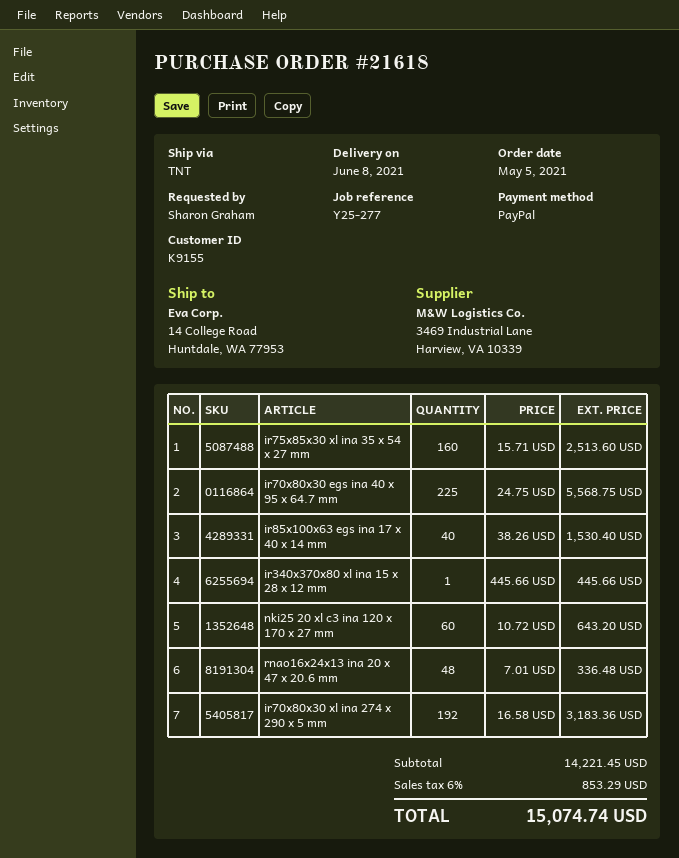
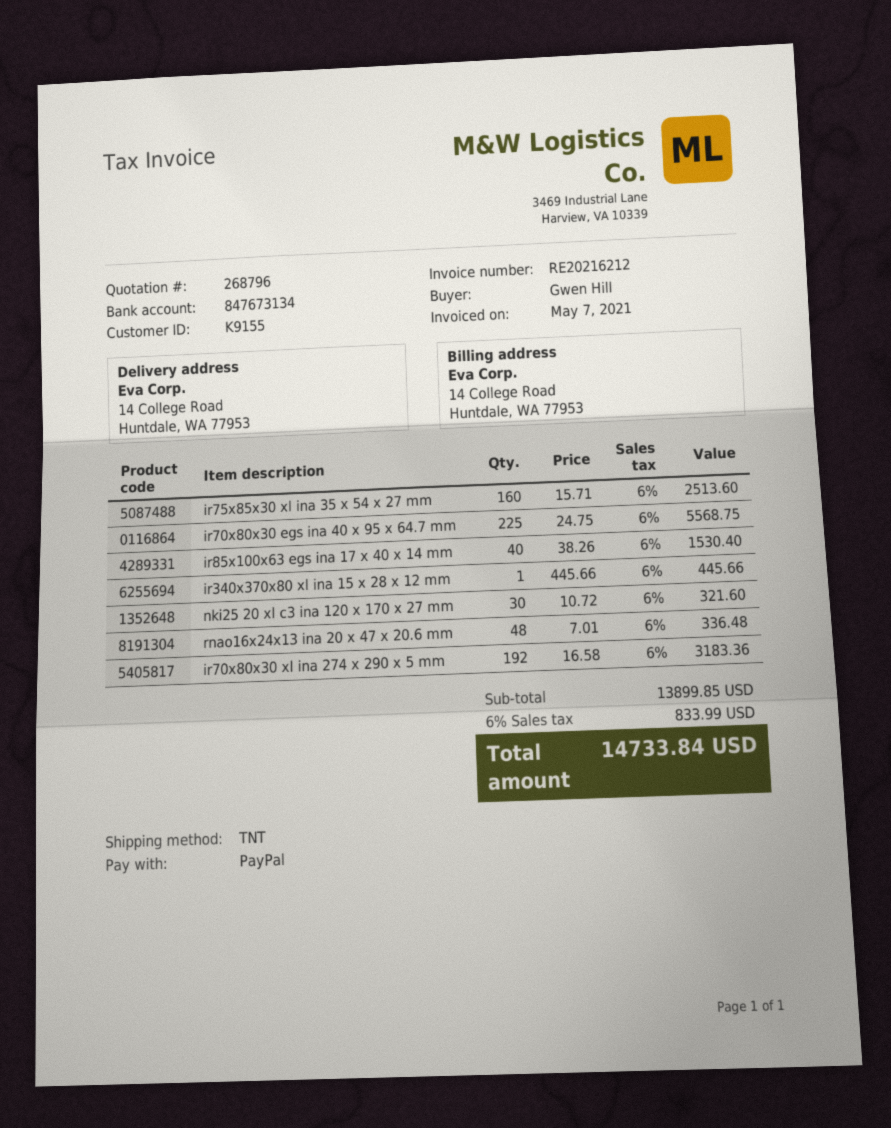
ordered by: Sharon Graham -> Gwen Hill
nki25 20 xl c3 ina 120 x 170 x 27 mm: 60 x 10.72 = 643.20 -> 30 x 10.72 = 321.60
subtotal: 14221.45 -> 13899.85
tax: 6% = 853.29 -> 6% = 833.99
total: 15074.74 -> 14733.84

